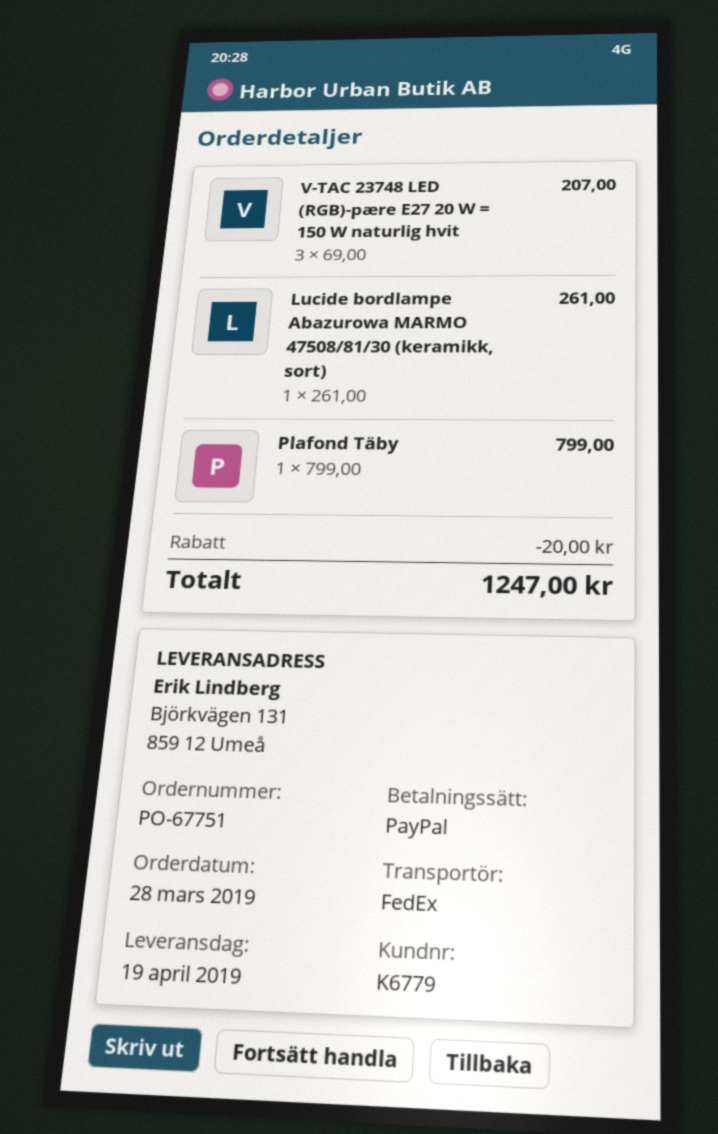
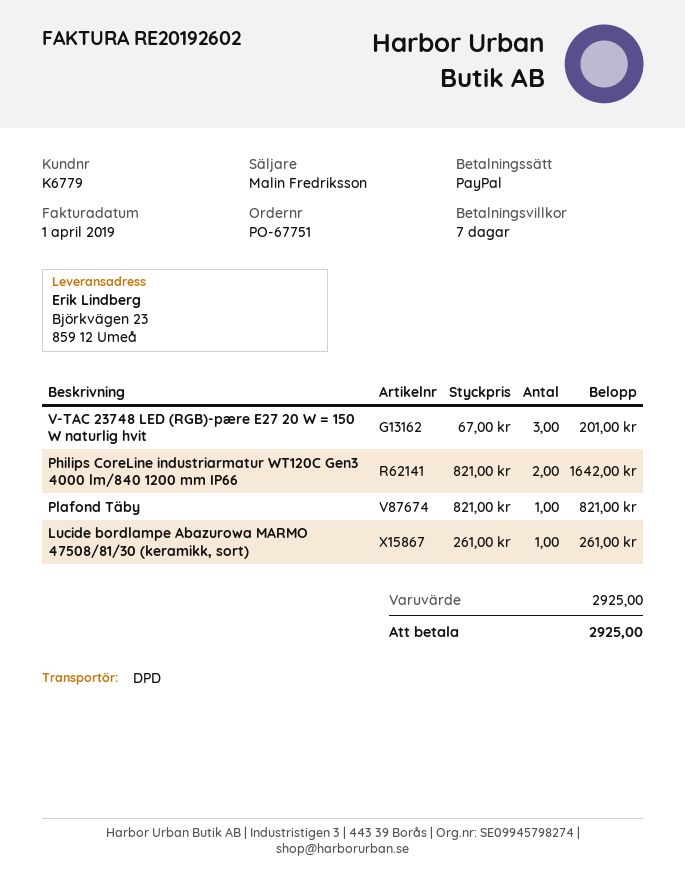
shipping method: FedEx -> DPD
ship to: Björkvägen 131, 859 12 Umeå -> Björkvägen 23, 859 12 Umeå
V-TAC 23748 LED (RGB)-pære E27 20 W = 150 W naturlig hvit: 3 x 69.00 = 207.00 -> 3 x 67.00 = 201.00
Plafond Täby: 1 x 799.00 = 799.00 -> 1 x 821.00 = 821.00
Philips CoreLine industriarmatur WT120C Gen3 4000 lm/840 1200 mm IP66: none -> 2 x 821.00 = 1642.00
discount: 20.00 -> none
total: 1247.00 -> 2925.00

